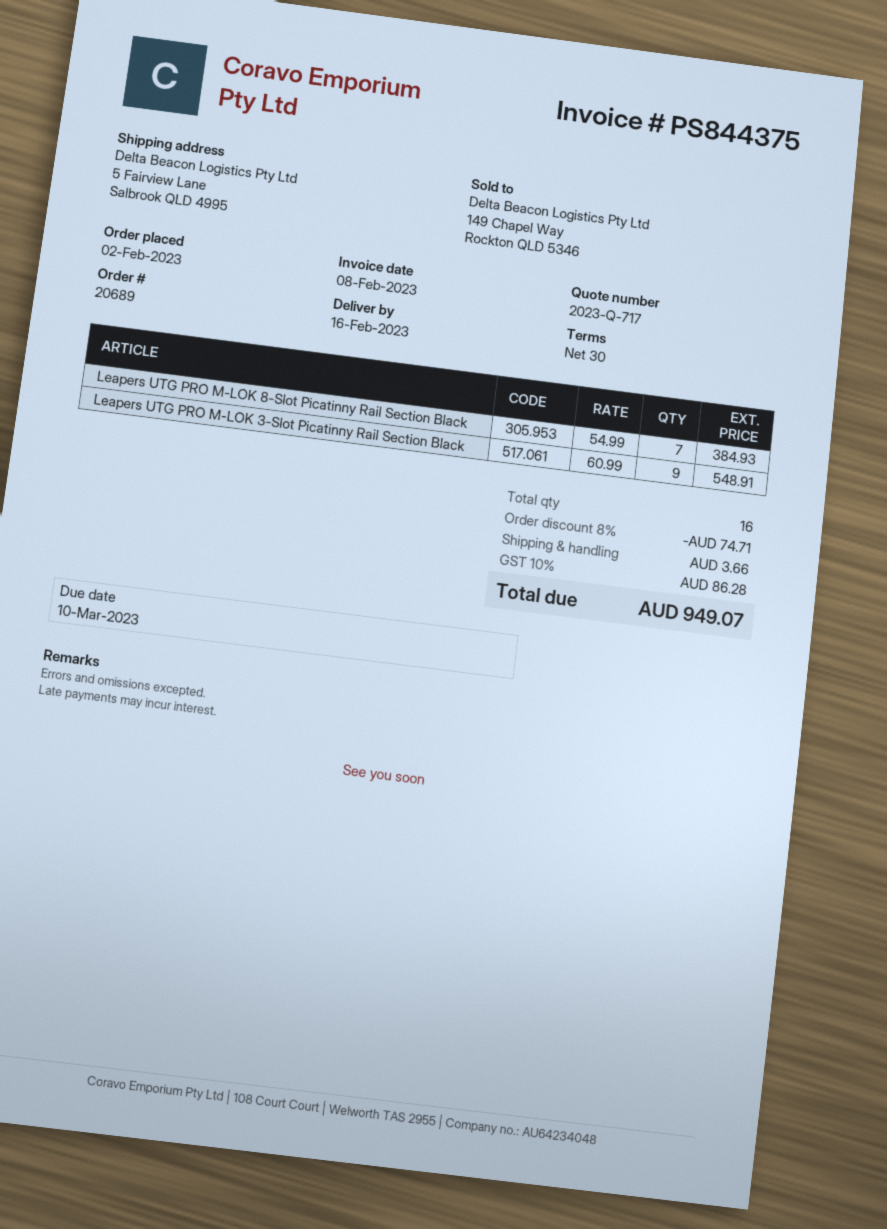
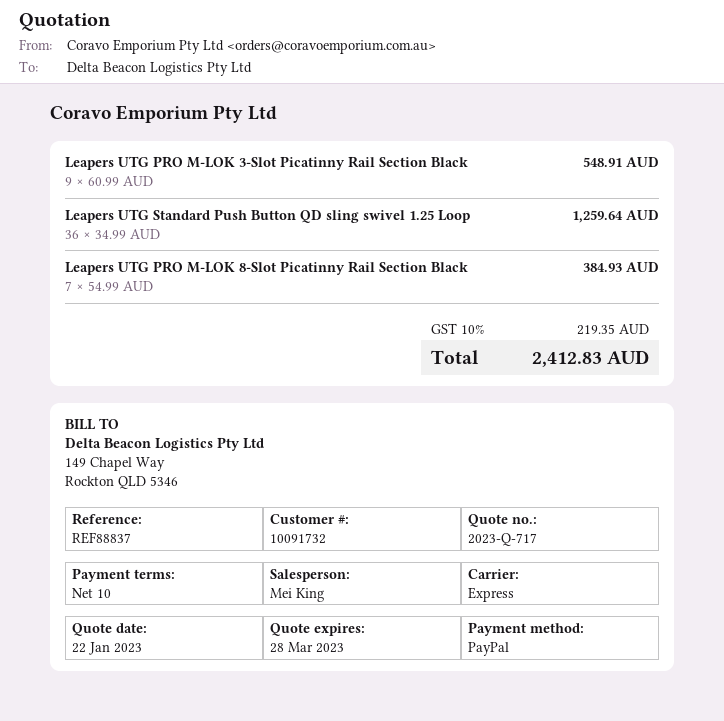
payment terms: 30 days -> 10 days
Leapers UTG Standard Push Button QD sling swivel 1.25 Loop: none -> 36 x 34.99 = 1259.64
discount: 8% = 74.71 -> none
shipping: 3.66 -> none
tax: 10% = 86.28 -> 10% = 219.35
total: 949.07 -> 2412.83

